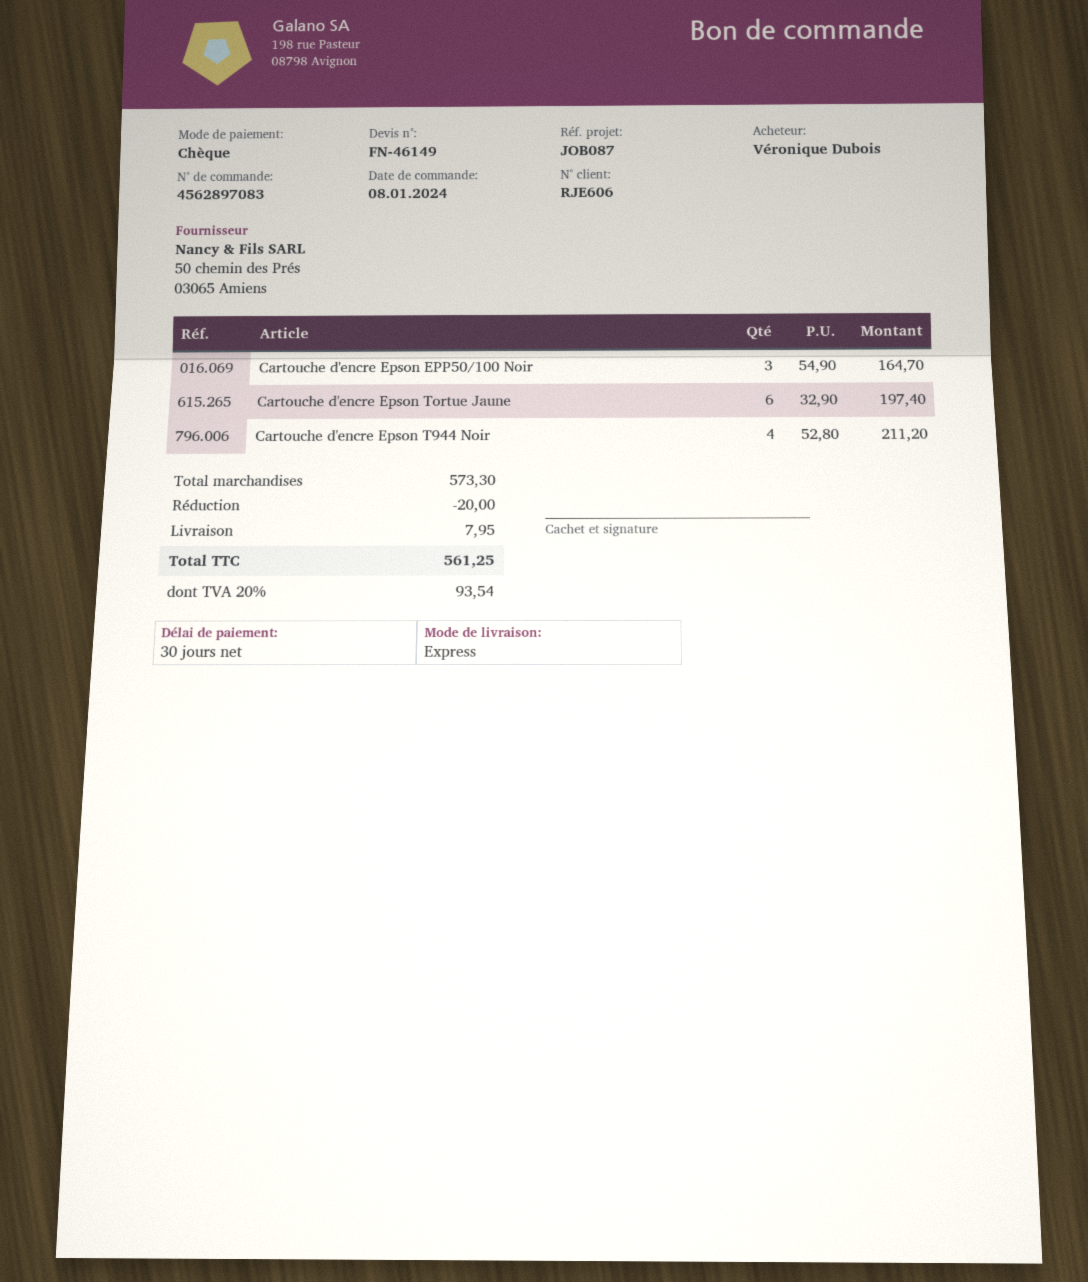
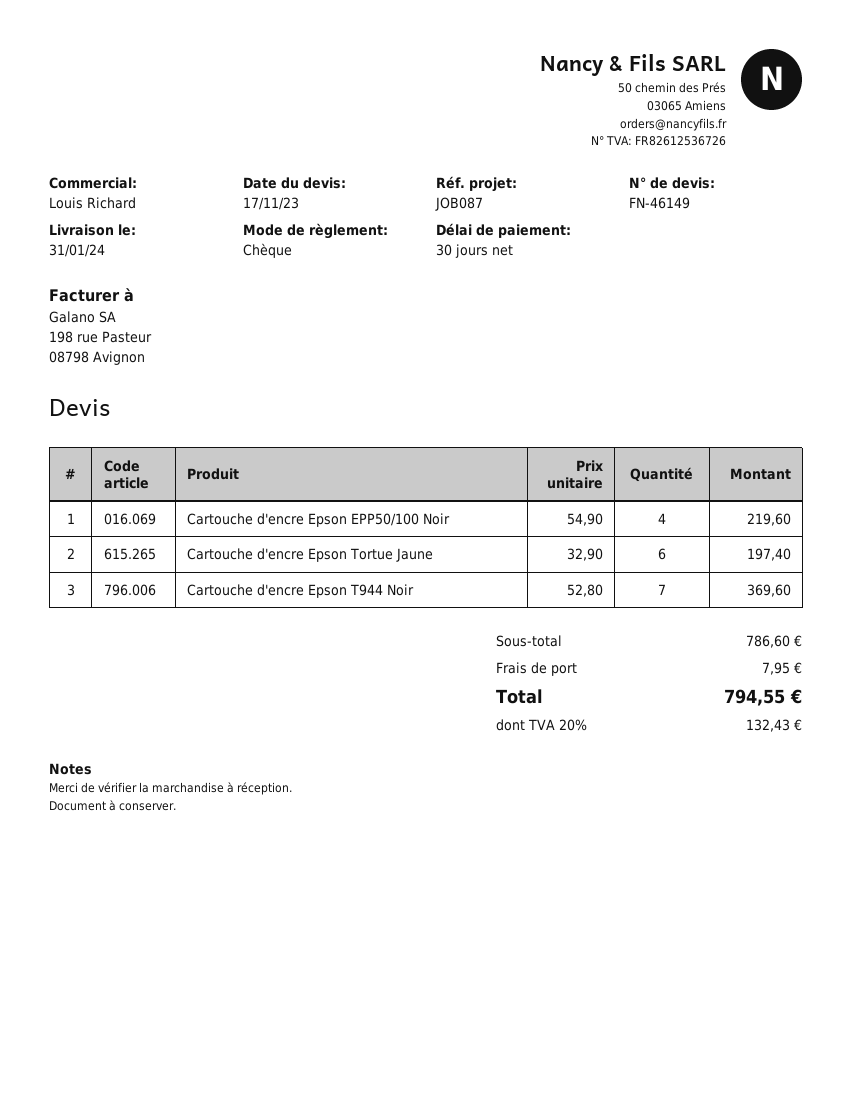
Cartouche d'encre Epson EPP50/100 Noir: 3 x 54.90 = 164.70 -> 4 x 54.90 = 219.60
Cartouche d'encre Epson T944 Noir: 4 x 52.80 = 211.20 -> 7 x 52.80 = 369.60
subtotal: 573.30 -> 786.60
discount: 20.00 -> none
tax: 20% = 93.54 -> 20% = 132.43
total: 561.25 -> 794.55

